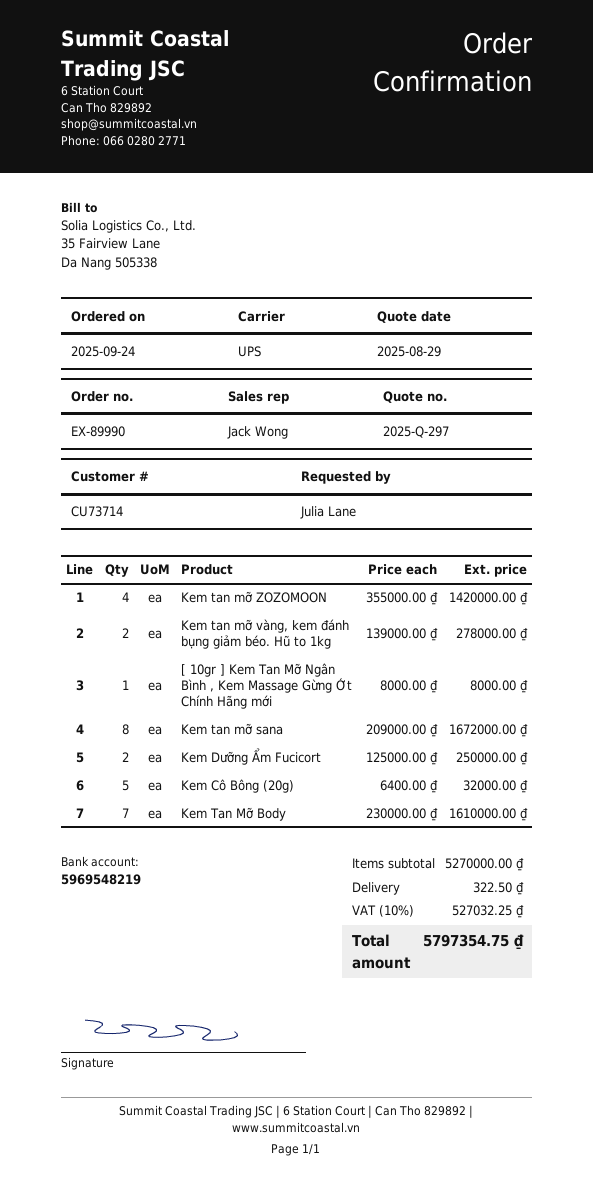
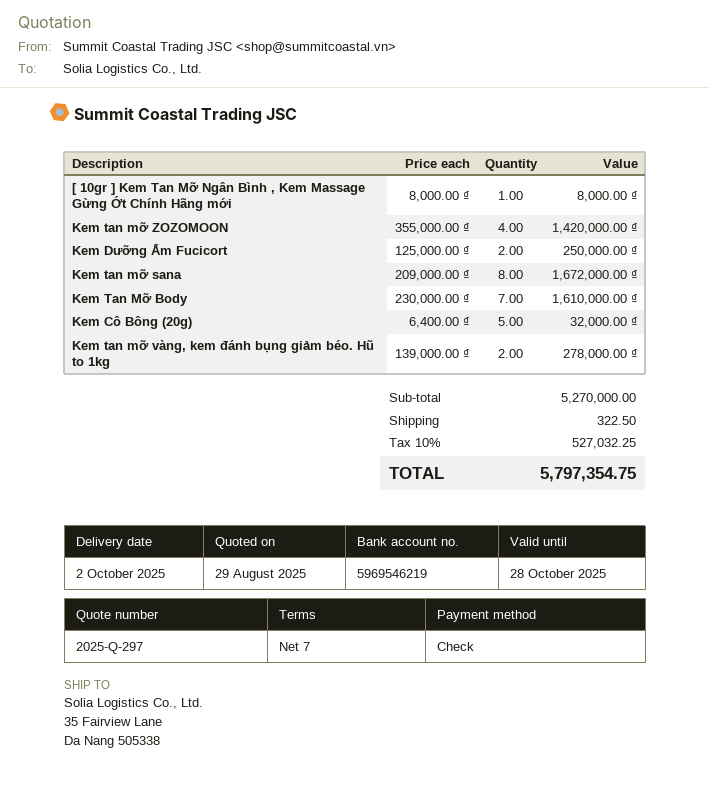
bank account: 5969548219 -> 5969546219

